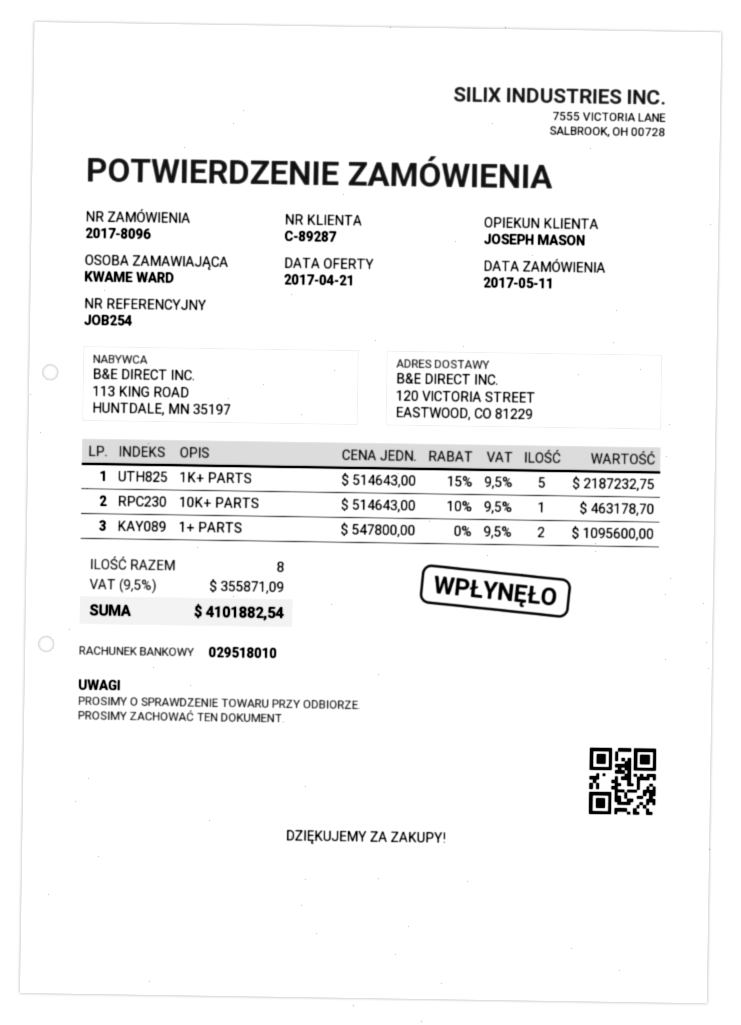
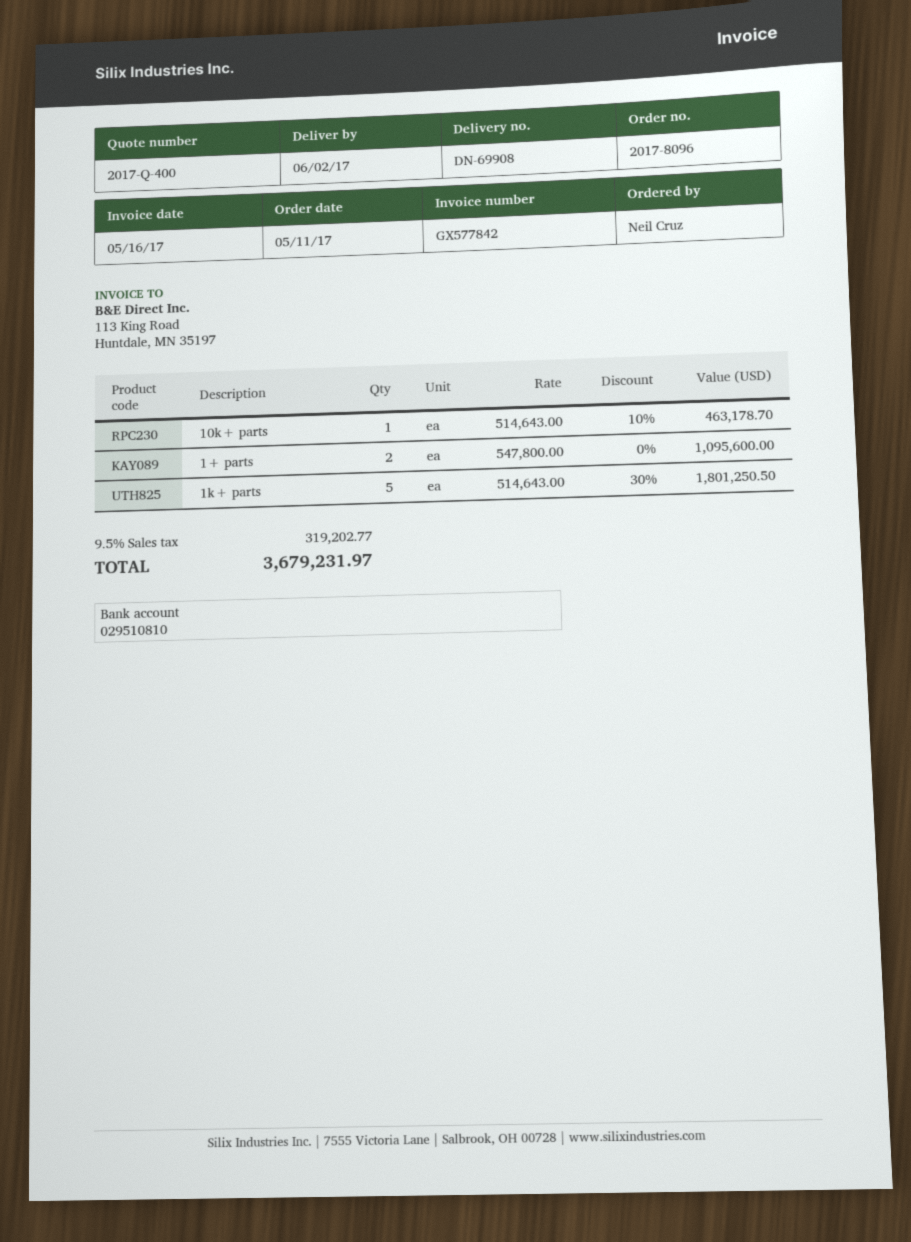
ordered by: KWAME WARD -> Neil Cruz
bank account: 029518010 -> 029510810
1K+ PARTS: 5 x 514643.00 - 15% = 2187232.75 -> 5 x 514643.00 - 30% = 1801250.50
tax: 9.5% = 355871.09 -> 9.5% = 319202.77
total: 4101882.54 -> 3679231.97

